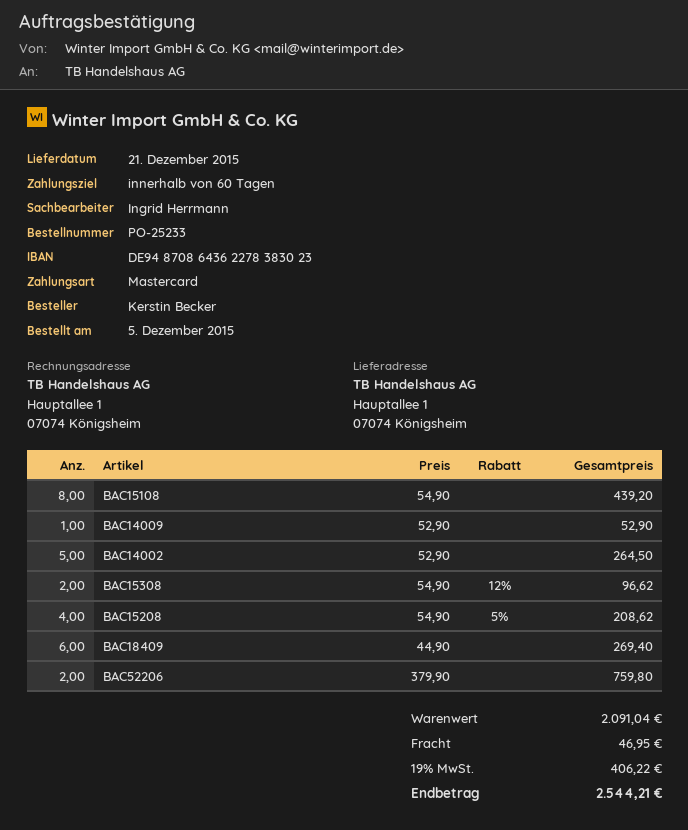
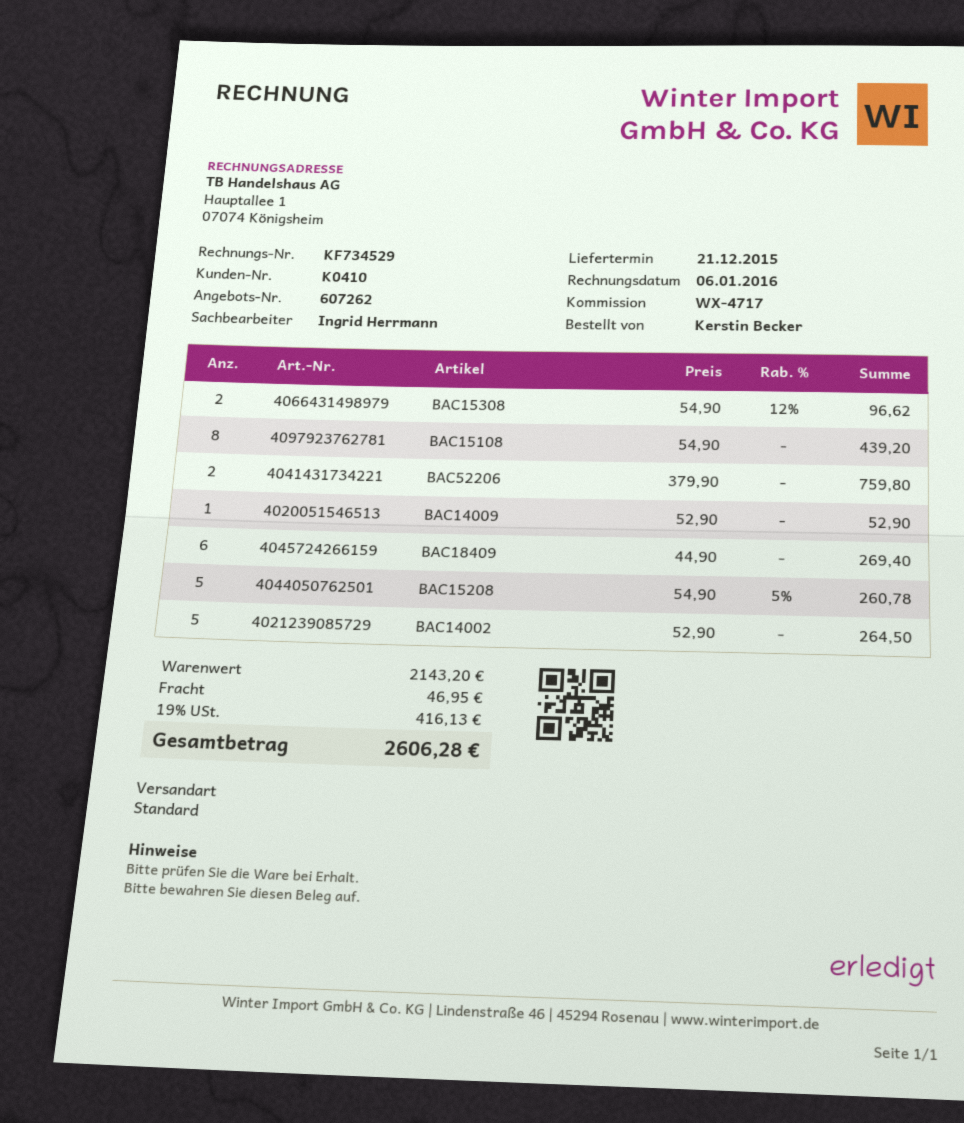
BAC15208: 4 x 54.90 - 5% = 208.62 -> 5 x 54.90 - 5% = 260.78
subtotal: 2091.04 -> 2143.20
tax: 19% = 406.22 -> 19% = 416.13
total: 2544.21 -> 2606.28

